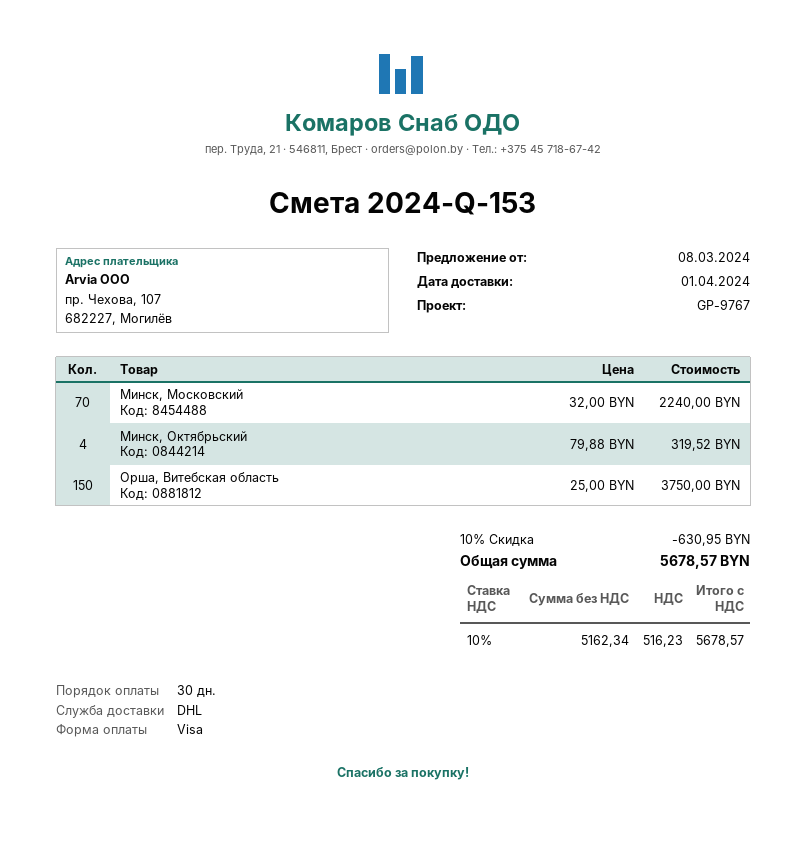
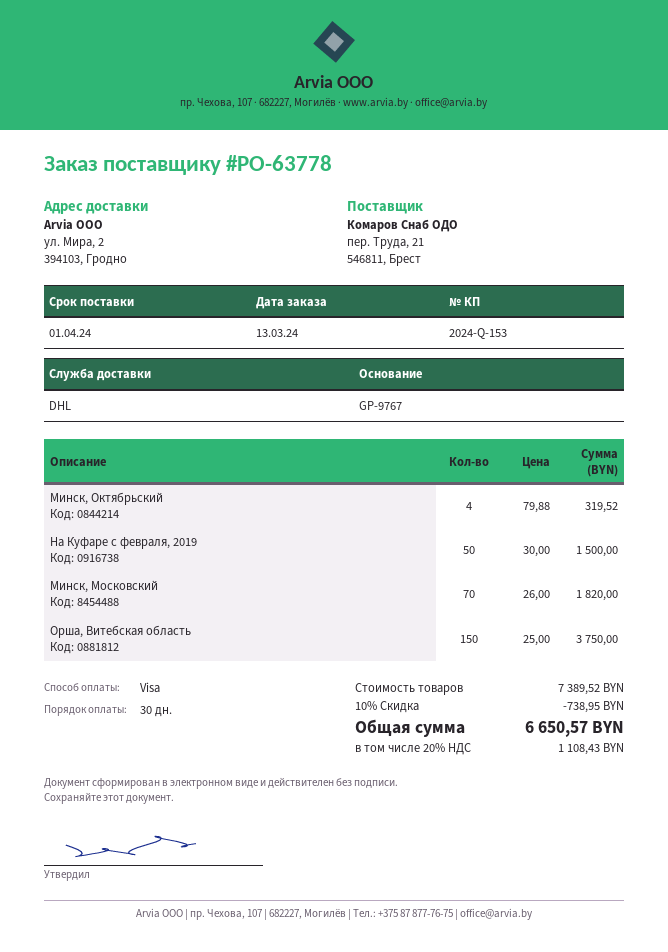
Минск, Московский: 70 x 32.00 = 2240.00 -> 70 x 26.00 = 1820.00
На Куфаре с февраля, 2019: none -> 50 x 30.00 = 1500.00
discount: 10% = 630.95 -> 10% = 738.95
tax: 10% = 516.23 -> 20% = 1108.43
total: 5678.57 -> 6650.57

